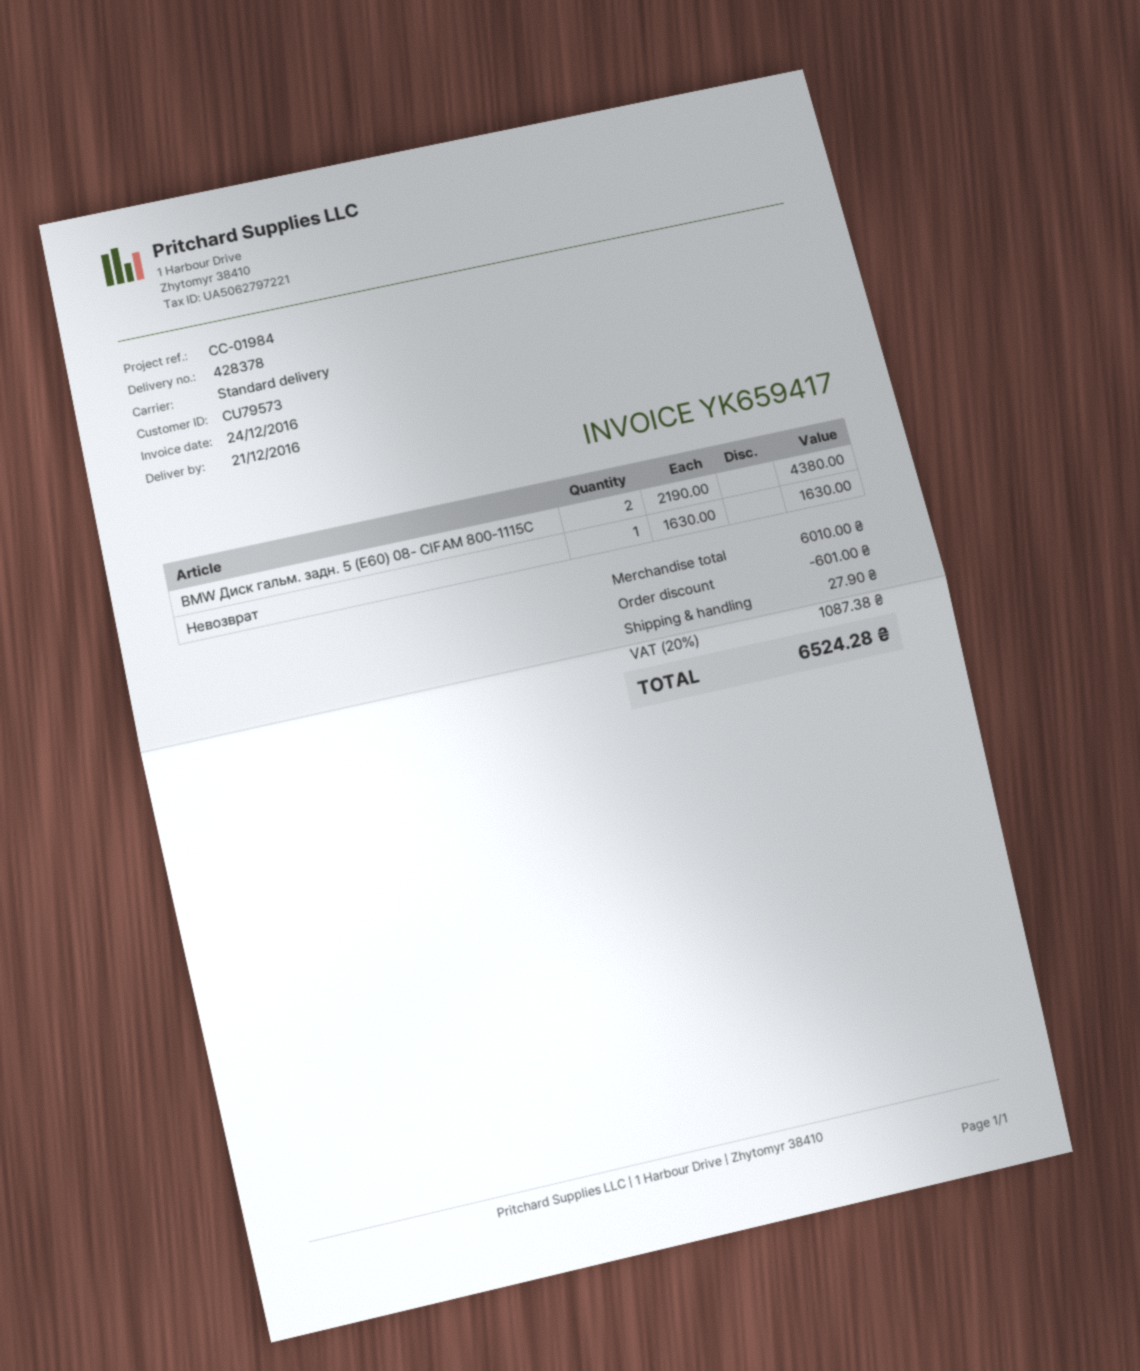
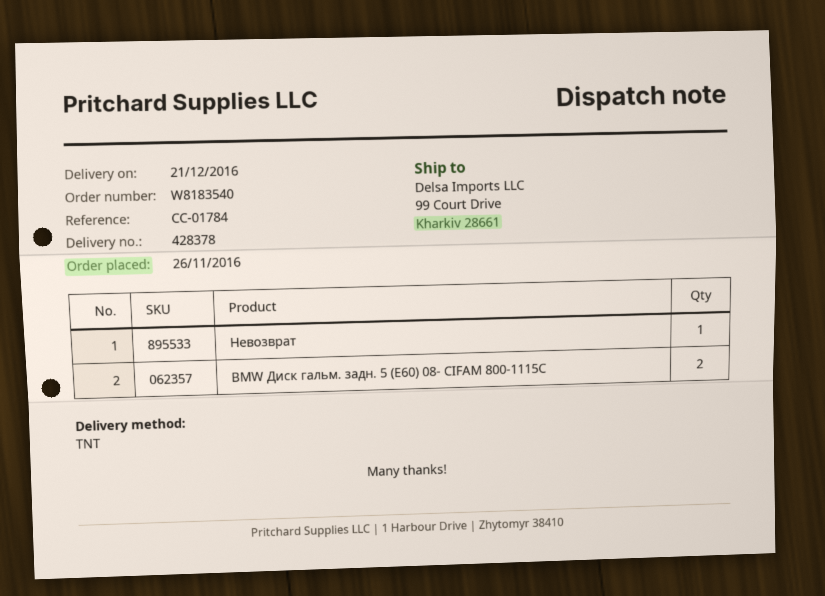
reference: CC-01984 -> CC-01784
shipping method: standard -> TNT

